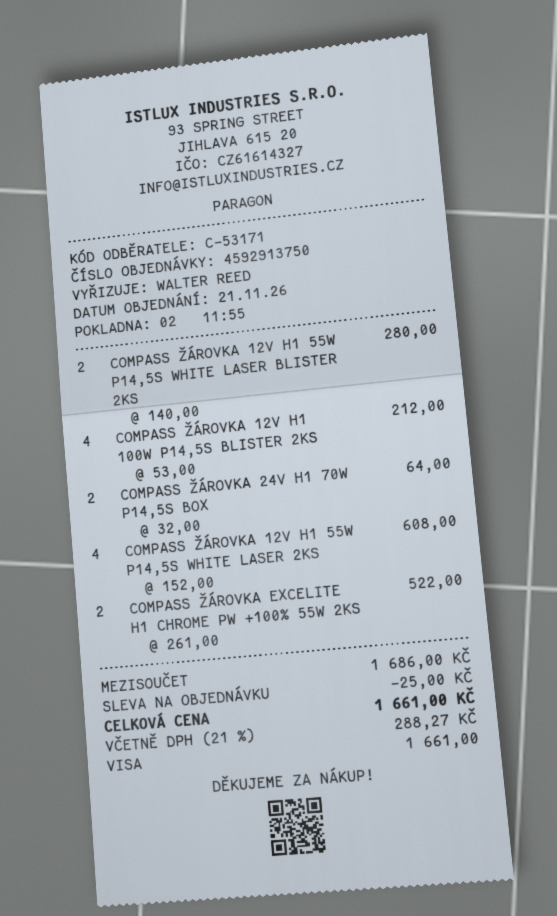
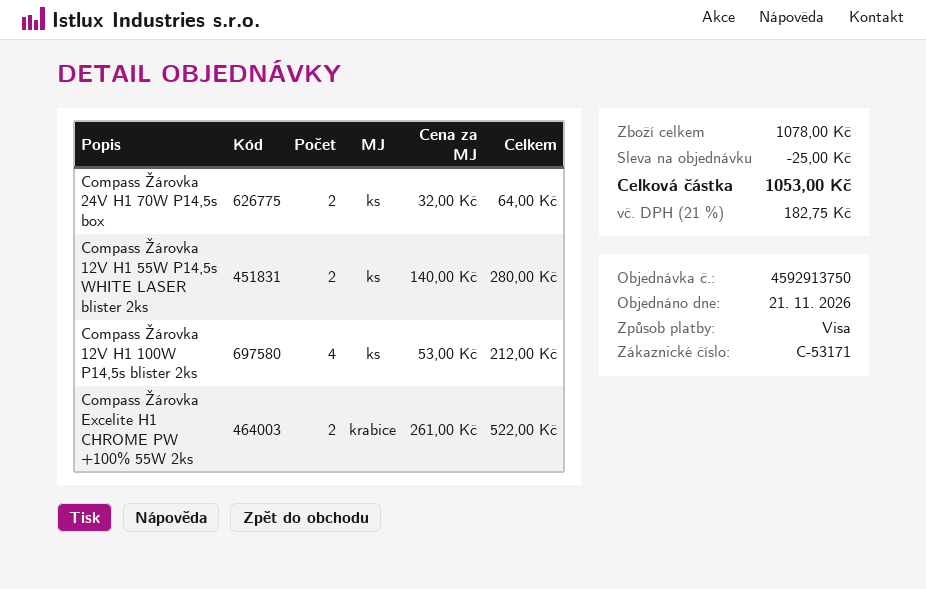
COMPASS ŽÁROVKA 12V H1 55W P14,5S WHITE LASER 2KS: 4 x 152.00 = 608.00 -> none
subtotal: 1686.00 -> 1078.00
tax: 21% = 288.27 -> 21% = 182.75
total: 1661.00 -> 1053.00

